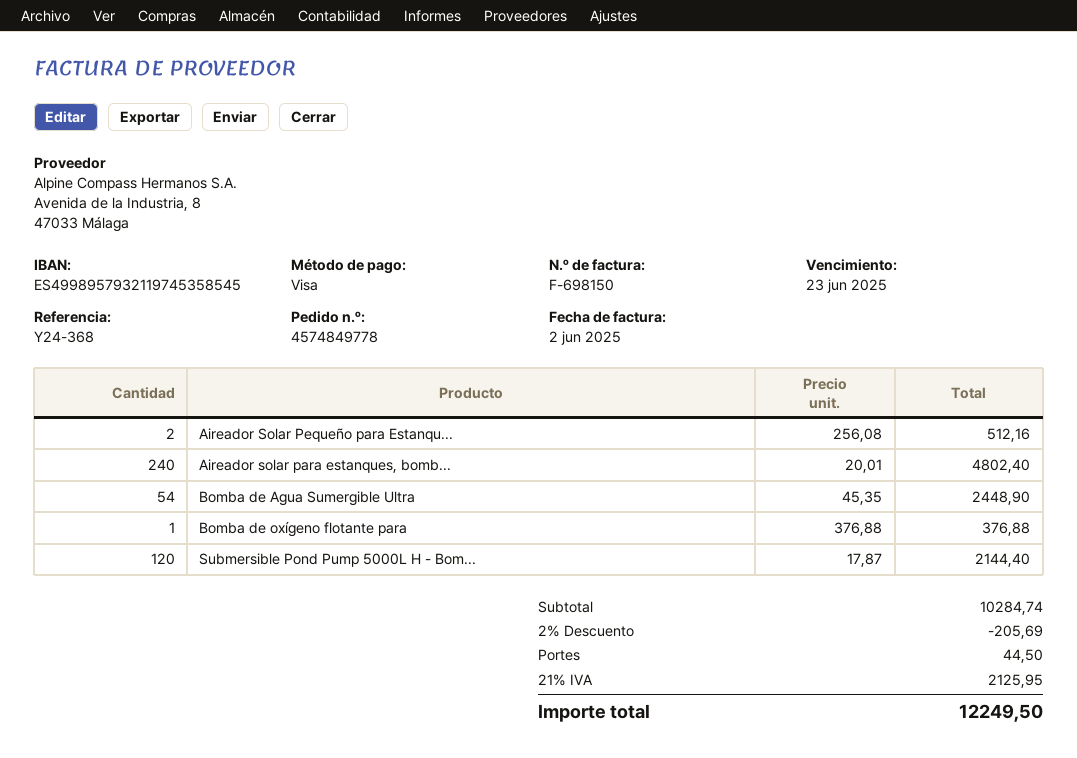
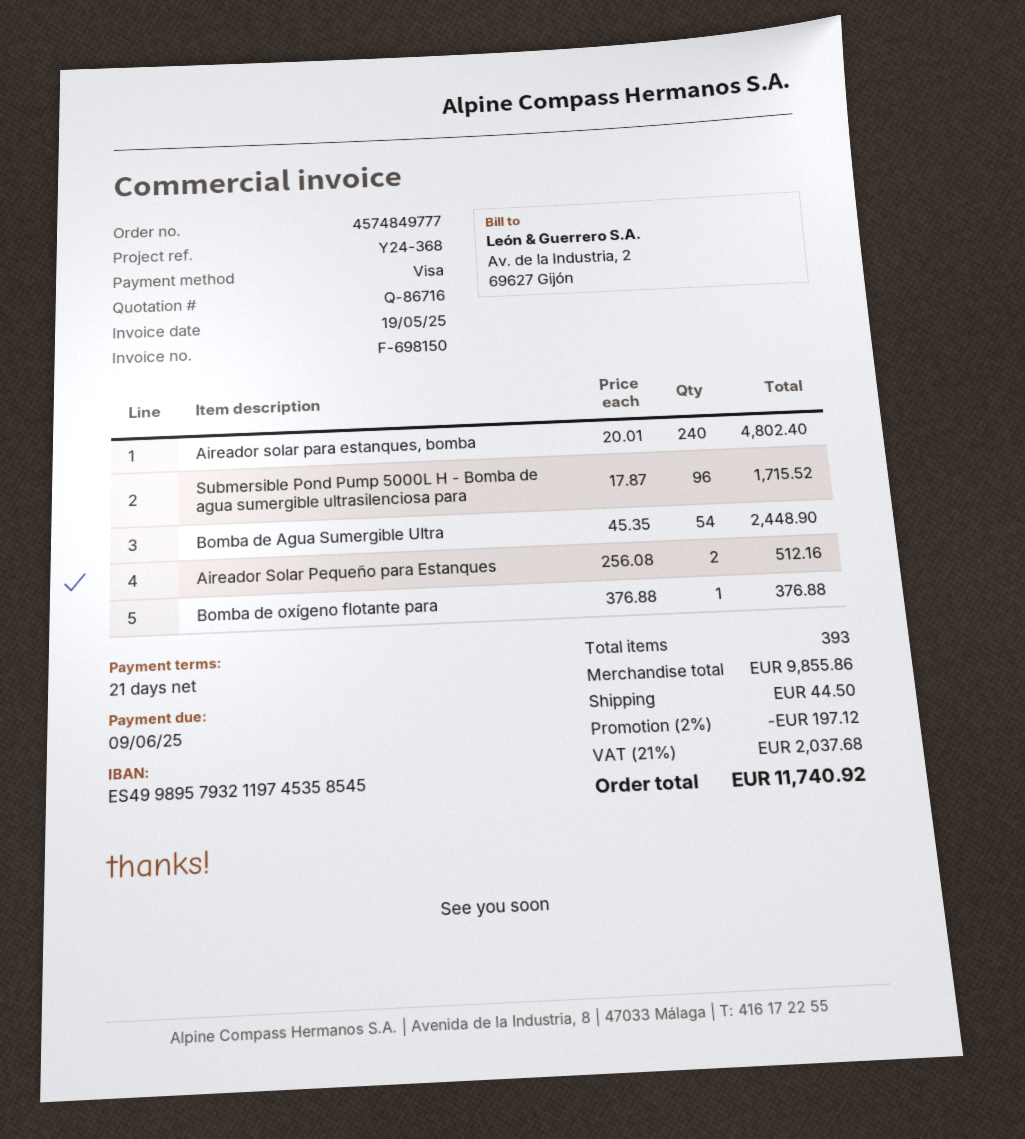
order number: 4574849778 -> 4574849777
invoice date: 2025-06-02 -> 2025-05-19
due date: 2025-06-23 -> 2025-06-09
Submersible Pond Pump 5000L H - Bom...: 120 x 17.87 = 2144.40 -> 96 x 17.87 = 1715.52
subtotal: 10284.74 -> 9855.86
discount: 2% = 205.69 -> 2% = 197.12
tax: 21% = 2125.95 -> 21% = 2037.68
total: 12249.50 -> 11740.92

